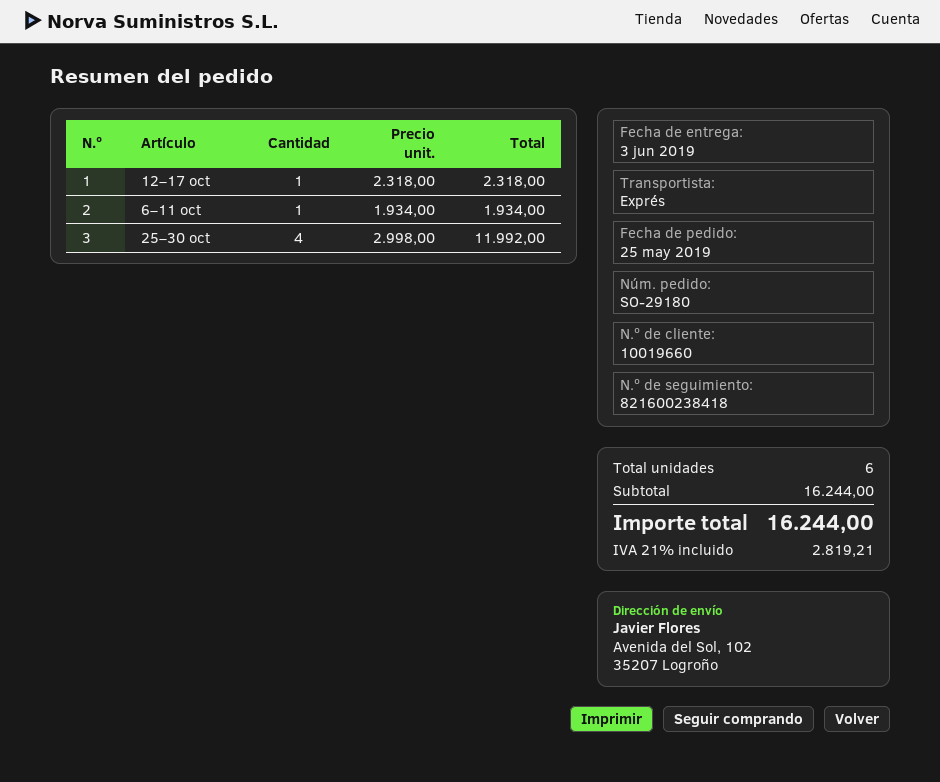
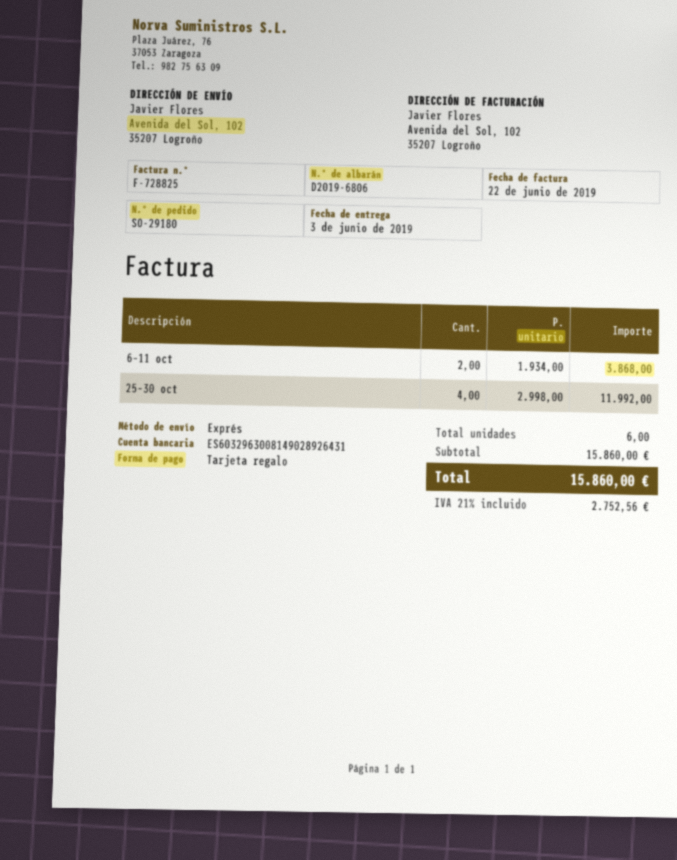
12–17 oct: 1 x 2318.00 = 2318.00 -> none
6–11 oct: 1 x 1934.00 = 1934.00 -> 2 x 1934.00 = 3868.00
subtotal: 16244.00 -> 15860.00
tax: 21% = 2819.21 -> 21% = 2752.56
total: 16244.00 -> 15860.00

